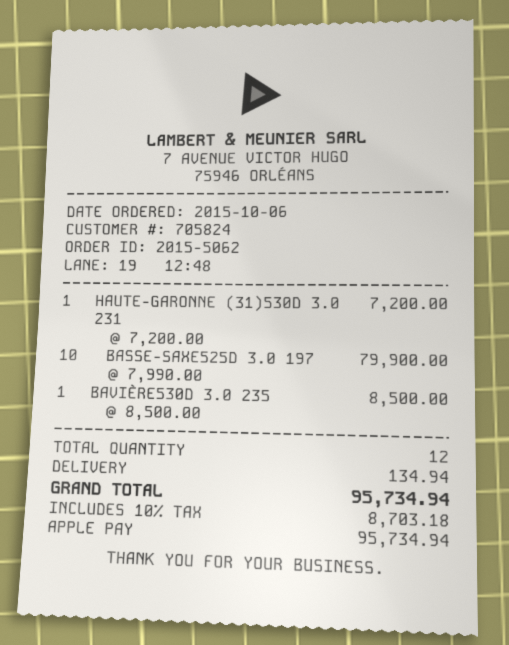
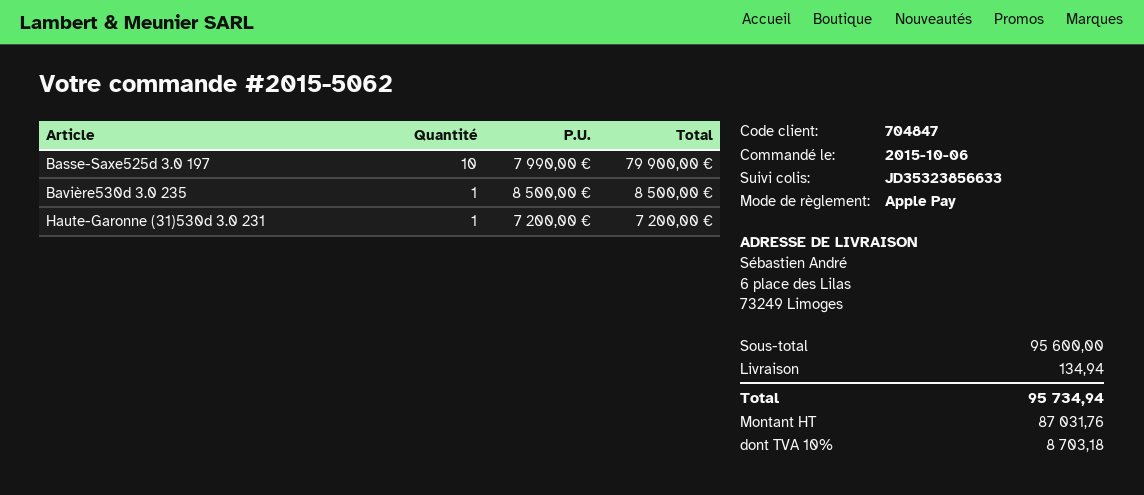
customer number: 705824 -> 704847

